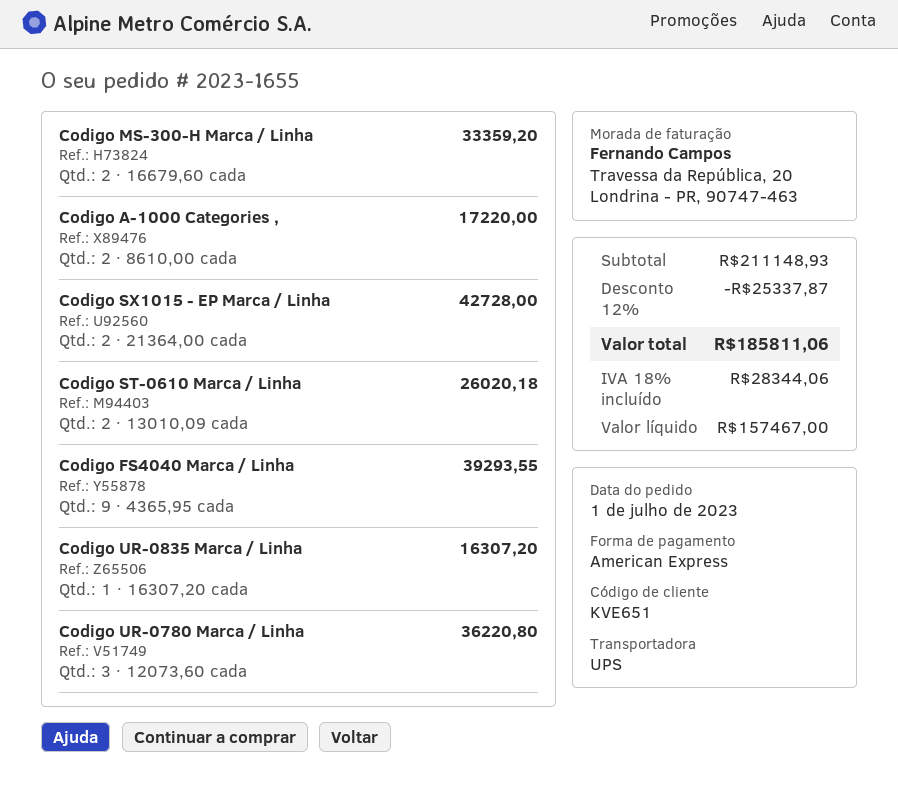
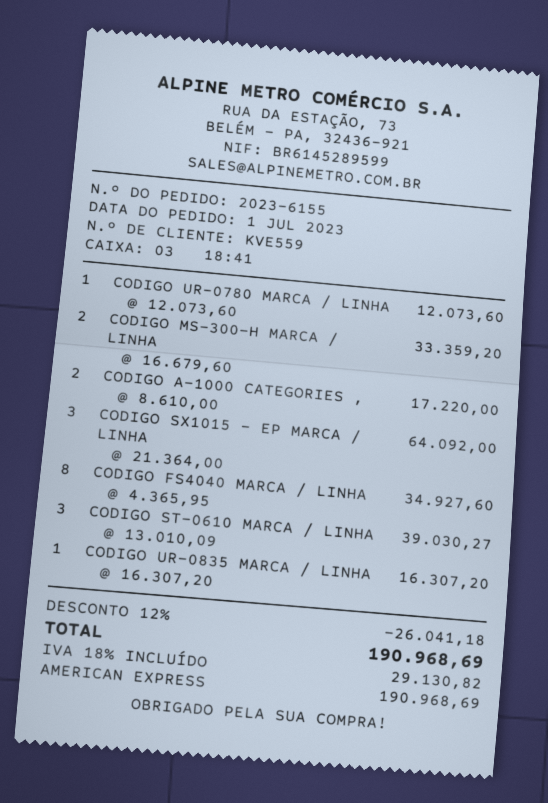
order number: 2023-1655 -> 2023-6155
customer number: KVE651 -> KVE559
Codigo SX1015 - EP Marca / Linha: 2 x 21364.00 = 42728.00 -> 3 x 21364.00 = 64092.00
Codigo ST-0610 Marca / Linha: 2 x 13010.09 = 26020.18 -> 3 x 13010.09 = 39030.27
Codigo FS4040 Marca / Linha: 9 x 4365.95 = 39293.55 -> 8 x 4365.95 = 34927.60
Codigo UR-0780 Marca / Linha: 3 x 12073.60 = 36220.80 -> 1 x 12073.60 = 12073.60
discount: 12% = 25337.87 -> 12% = 26041.18
tax: 18% = 28344.06 -> 18% = 29130.82
total: 185811.06 -> 190968.69

